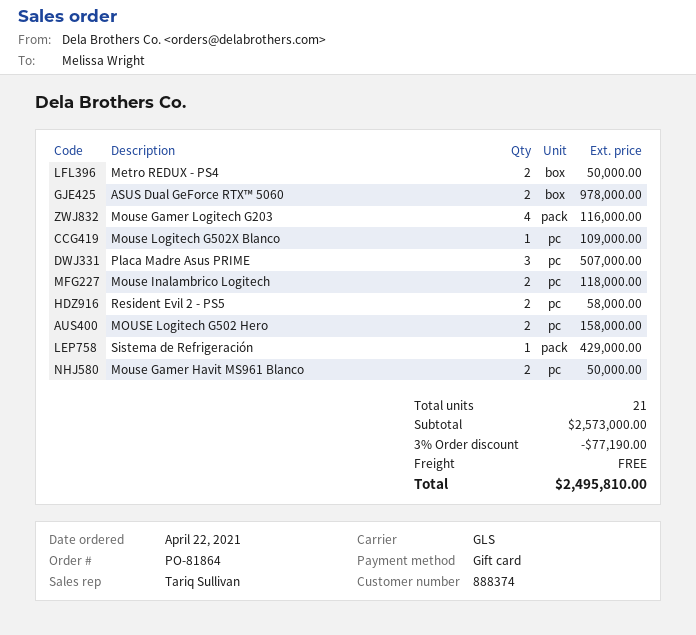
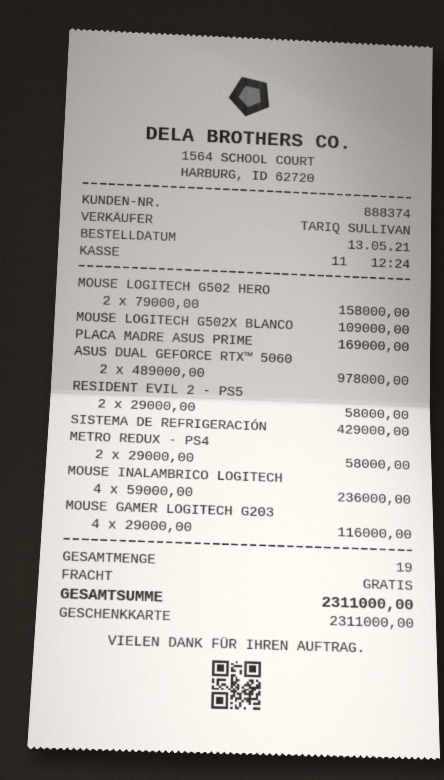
order date: 2021-04-22 -> 2021-05-13
Metro REDUX - PS4: 2 for 50000.00 -> 2 for 58000.00
Placa Madre Asus PRIME: 3 for 507000.00 -> 1 for 169000.00
Mouse Inalambrico Logitech: 2 for 118000.00 -> 4 for 236000.00
Mouse Gamer Havit MS961 Blanco: 2 for 50000.00 -> none
total quantity: 21 -> 19
discount: 3% = 77190.00 -> none
total: 2495810.00 -> 2311000.00

